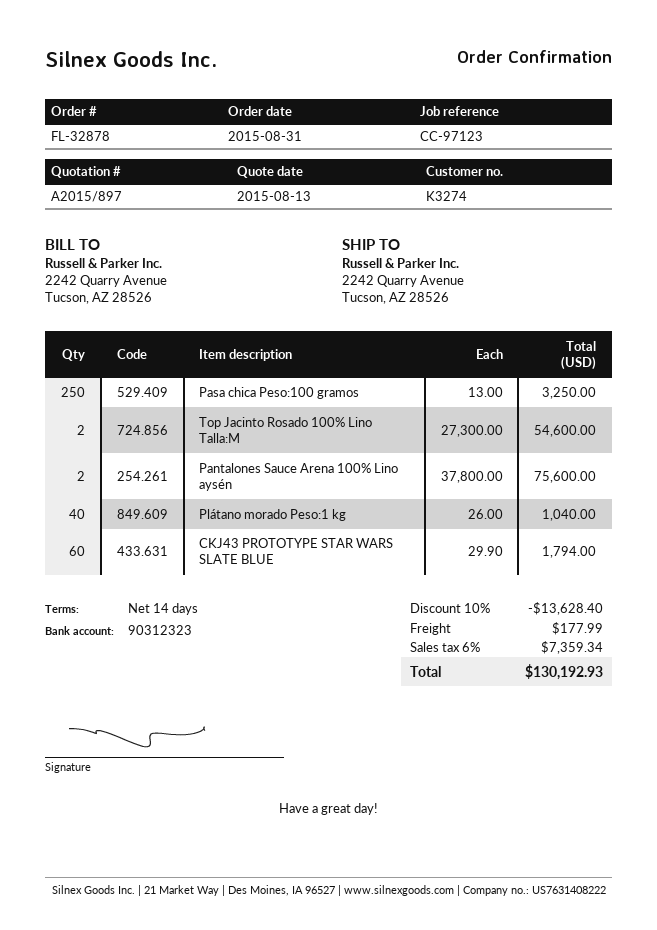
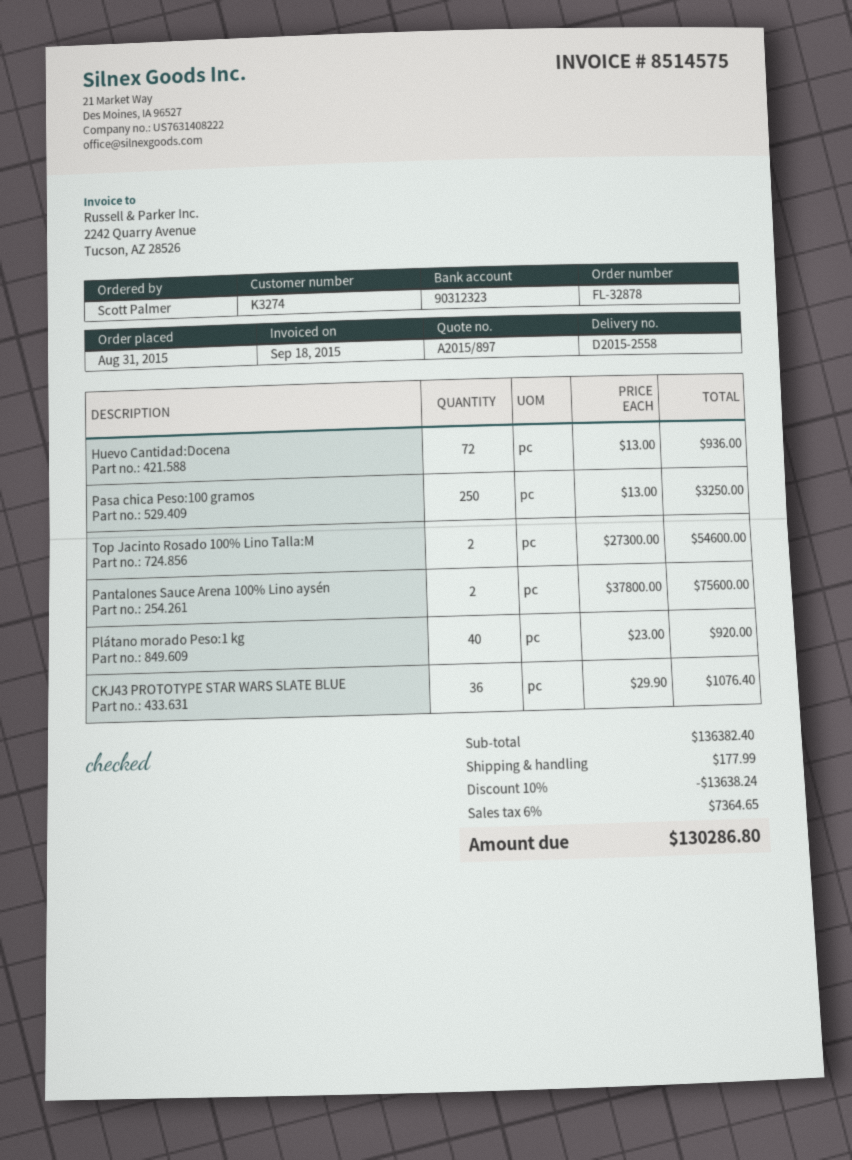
Plátano morado Peso:1 kg: 40 x 26.00 = 1040.00 -> 40 x 23.00 = 920.00
CKJ43 PROTOTYPE STAR WARS SLATE BLUE: 60 x 29.90 = 1794.00 -> 36 x 29.90 = 1076.40
Huevo Cantidad:Docena: none -> 72 x 13.00 = 936.00
discount: 10% = 13628.40 -> 10% = 13638.24
tax: 6% = 7359.34 -> 6% = 7364.65
total: 130192.93 -> 130286.80

